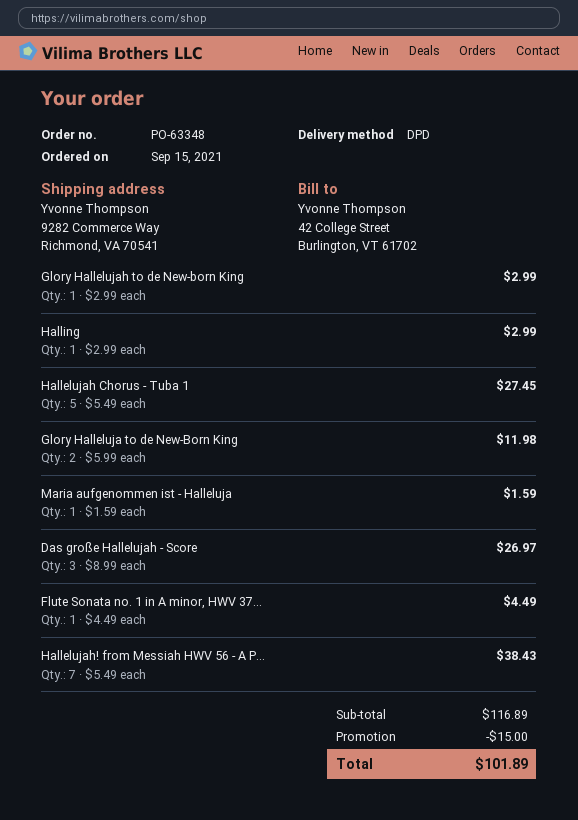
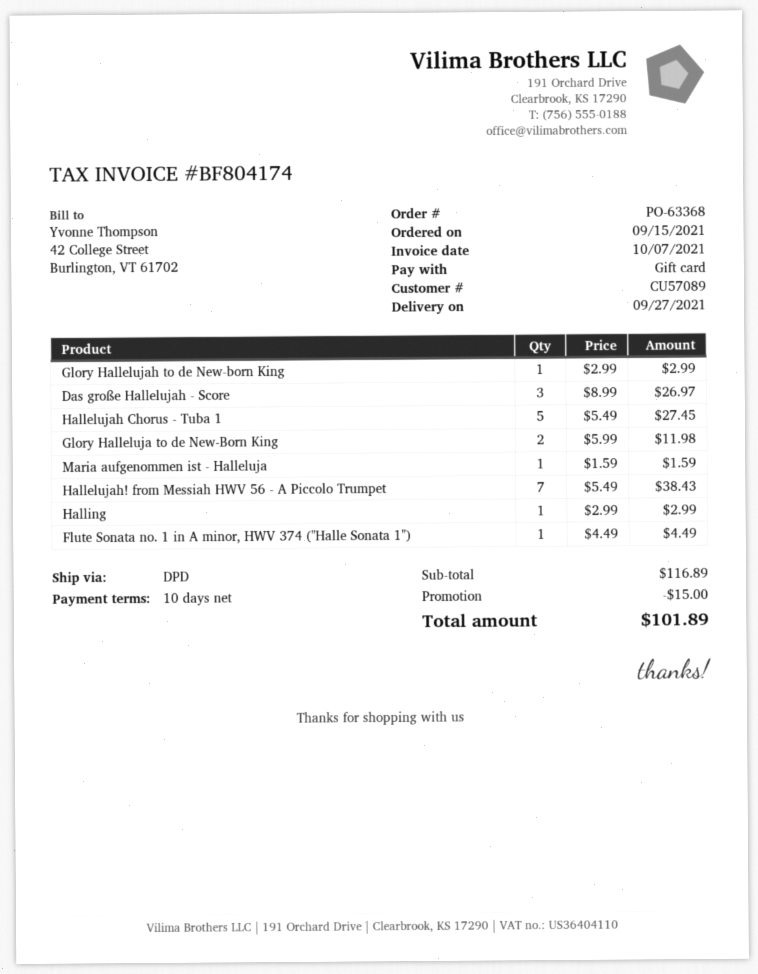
order number: PO-63348 -> PO-63368

